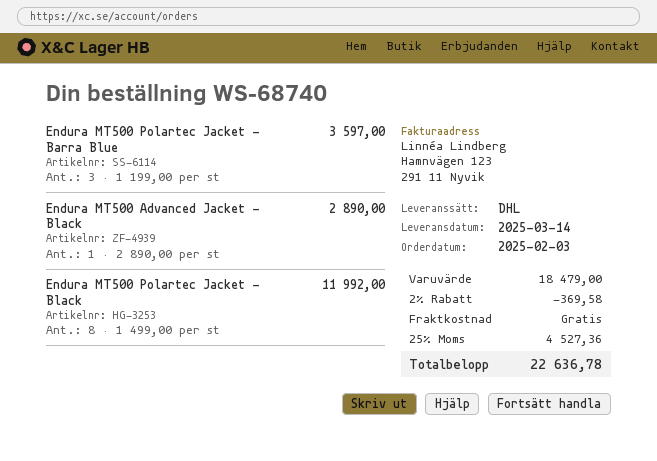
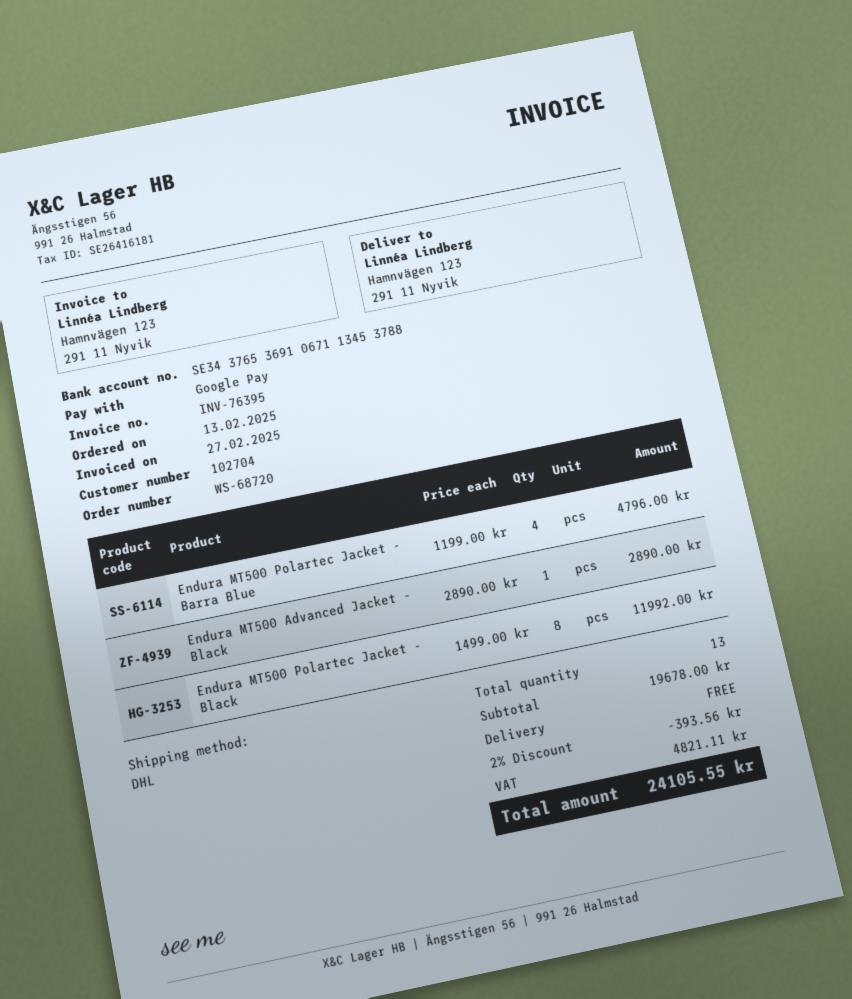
order number: WS-68740 -> WS-68720
order date: 2025-02-03 -> 2025-02-13
Endura MT500 Polartec Jacket - Barra Blue: 3 x 1199.00 = 3597.00 -> 4 x 1199.00 = 4796.00
subtotal: 18479.00 -> 19678.00
discount: 2% = 369.58 -> 2% = 393.56
tax: 4527.36 -> 4821.11
total: 22636.78 -> 24105.55

